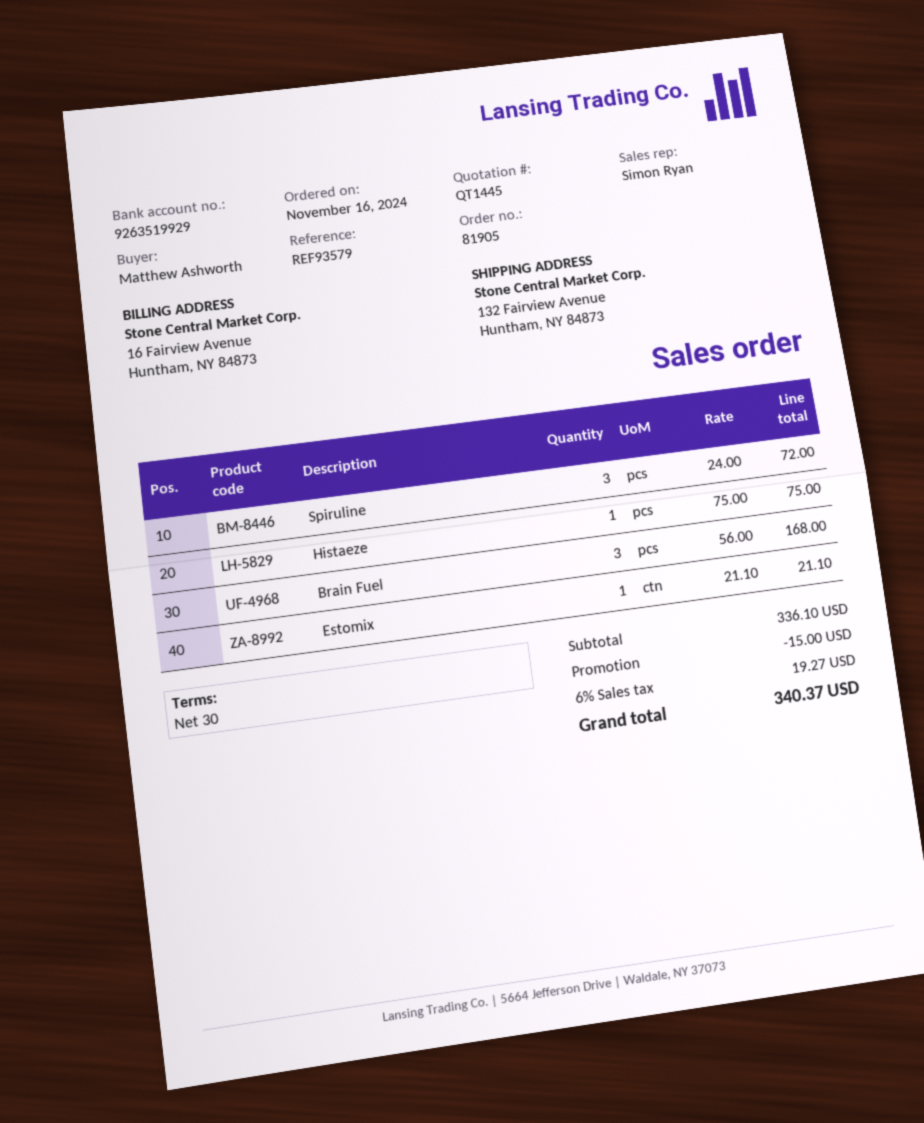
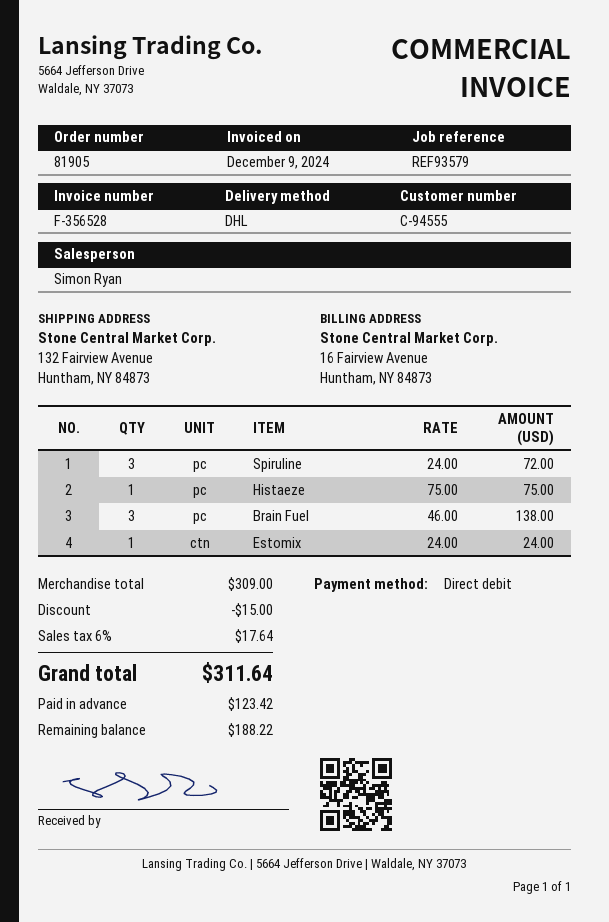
Brain Fuel: 3 x 56.00 = 168.00 -> 3 x 46.00 = 138.00
Estomix: 1 x 21.10 = 21.10 -> 1 x 24.00 = 24.00
subtotal: 336.10 -> 309.00
tax: 6% = 19.27 -> 6% = 17.64
total: 340.37 -> 311.64

